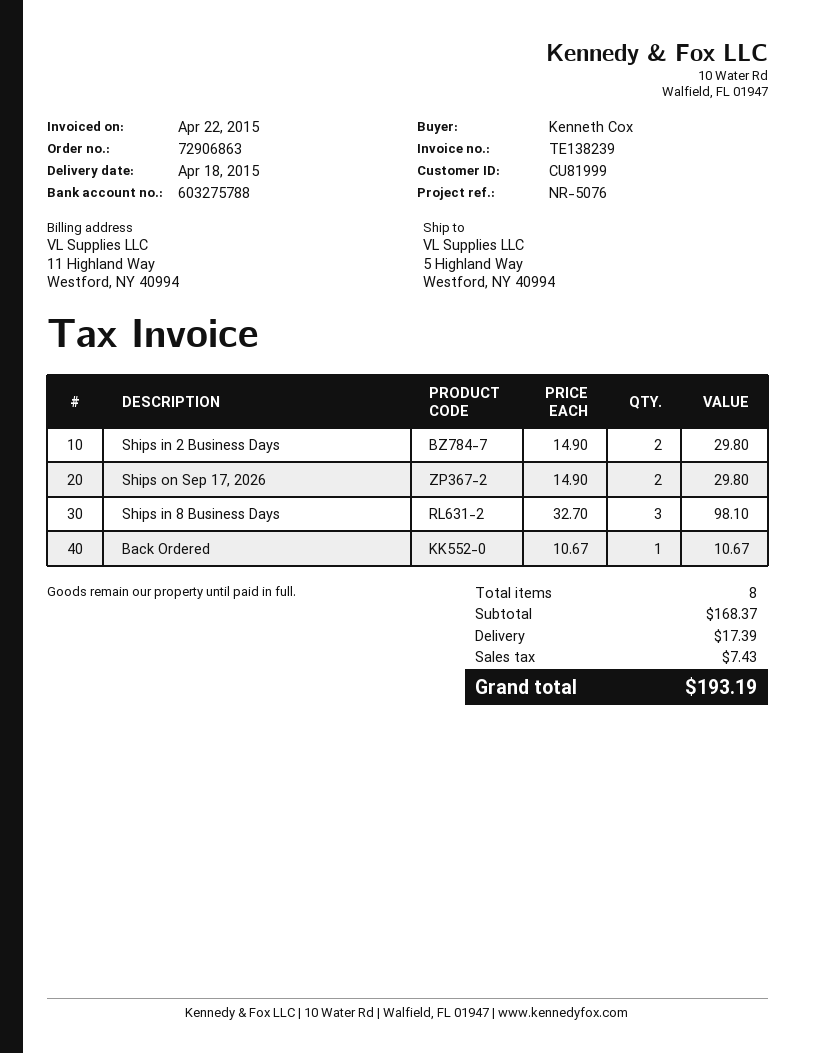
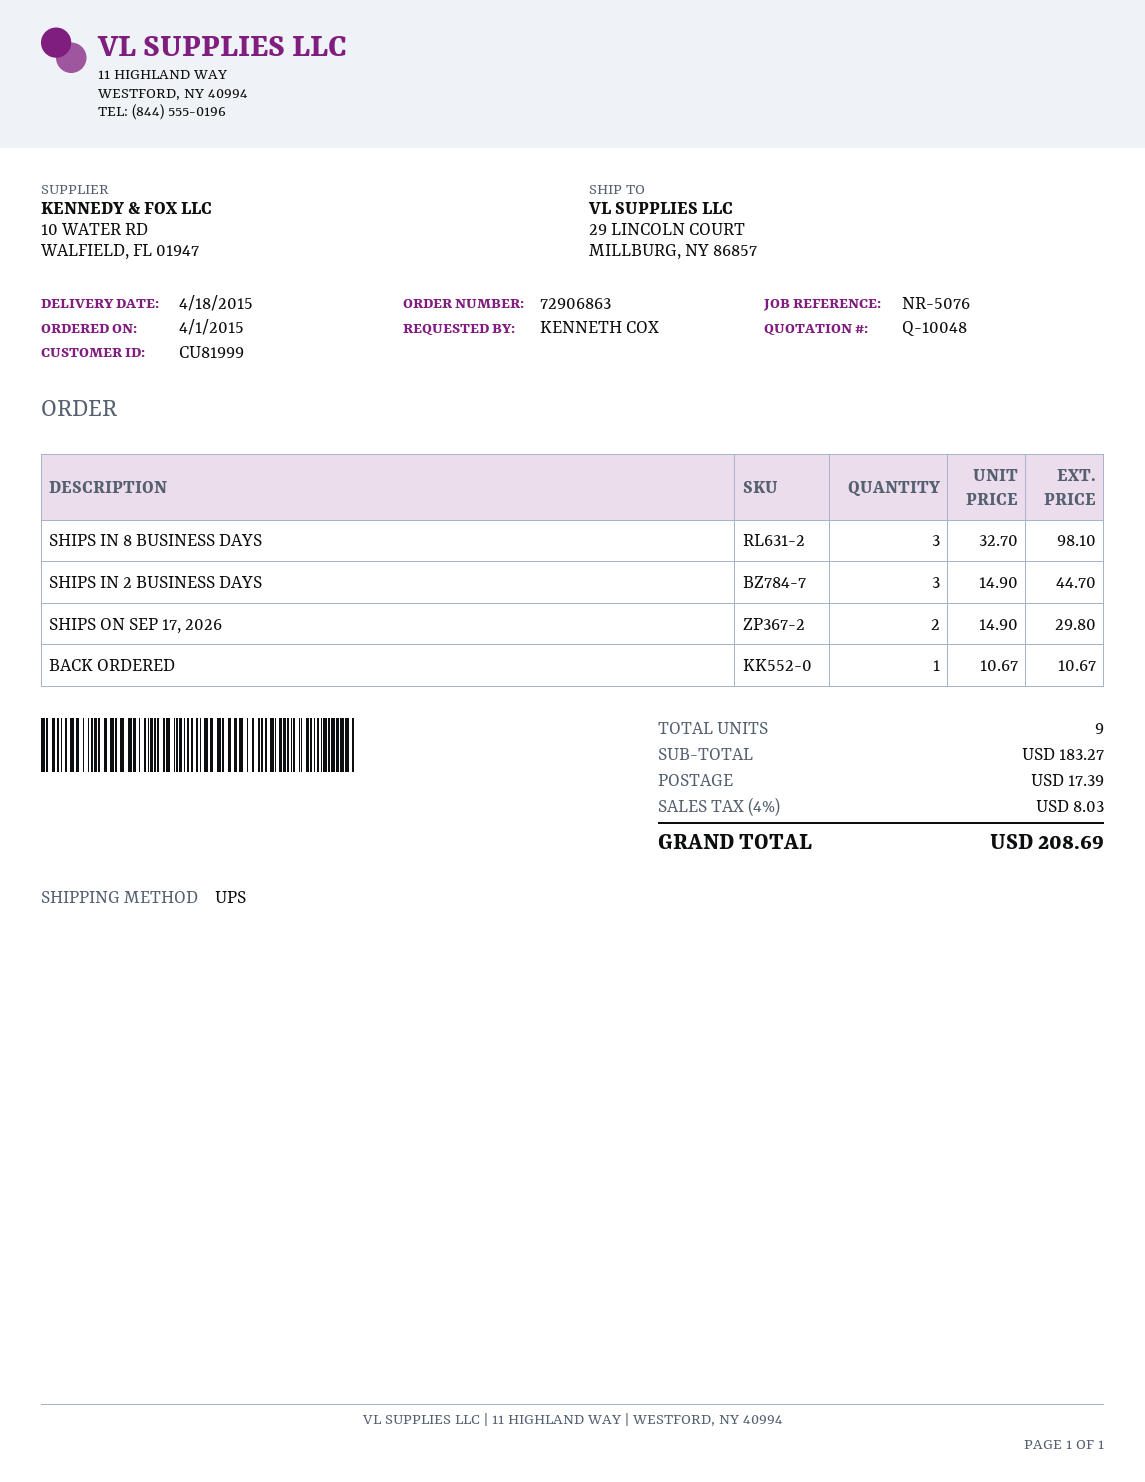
ship to: 5 Highland Way, Westford, NY 40994 -> 29 LINCOLN COURT, MILLBURG, NY 86857
Ships in 2 Business Days: 2 x 14.90 = 29.80 -> 3 x 14.90 = 44.70
total quantity: 8 -> 9
subtotal: 168.37 -> 183.27
tax: 7.43 -> 8.03
total: 193.19 -> 208.69

